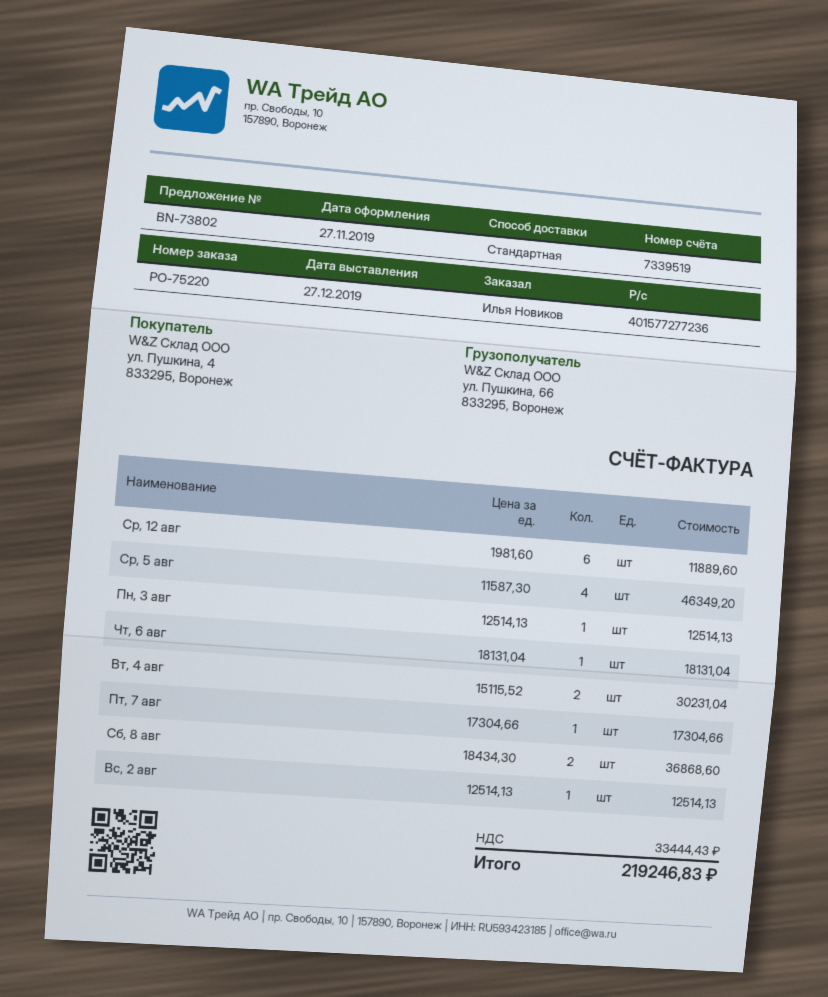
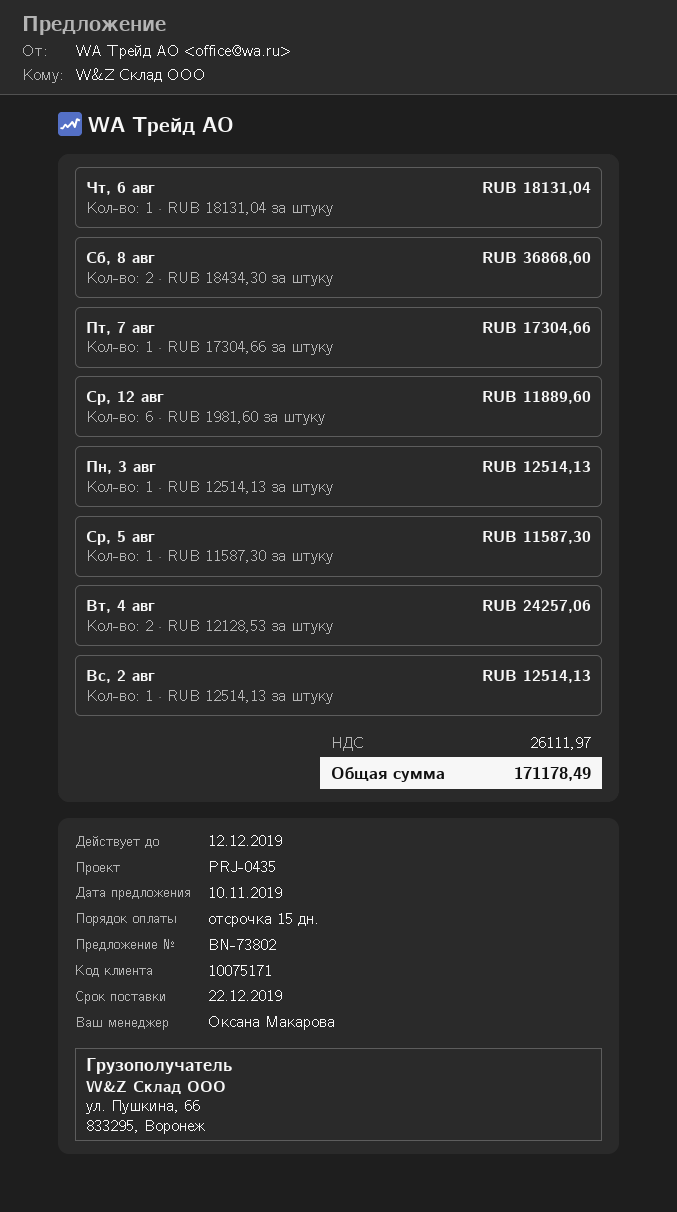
Ср, 5 авг: 4 x 11587.30 = 46349.20 -> 1 x 11587.30 = 11587.30
Вт, 4 авг: 2 x 15115.52 = 30231.04 -> 2 x 12128.53 = 24257.06
tax: 33444.43 -> 26111.97
total: 219246.83 -> 171178.49

